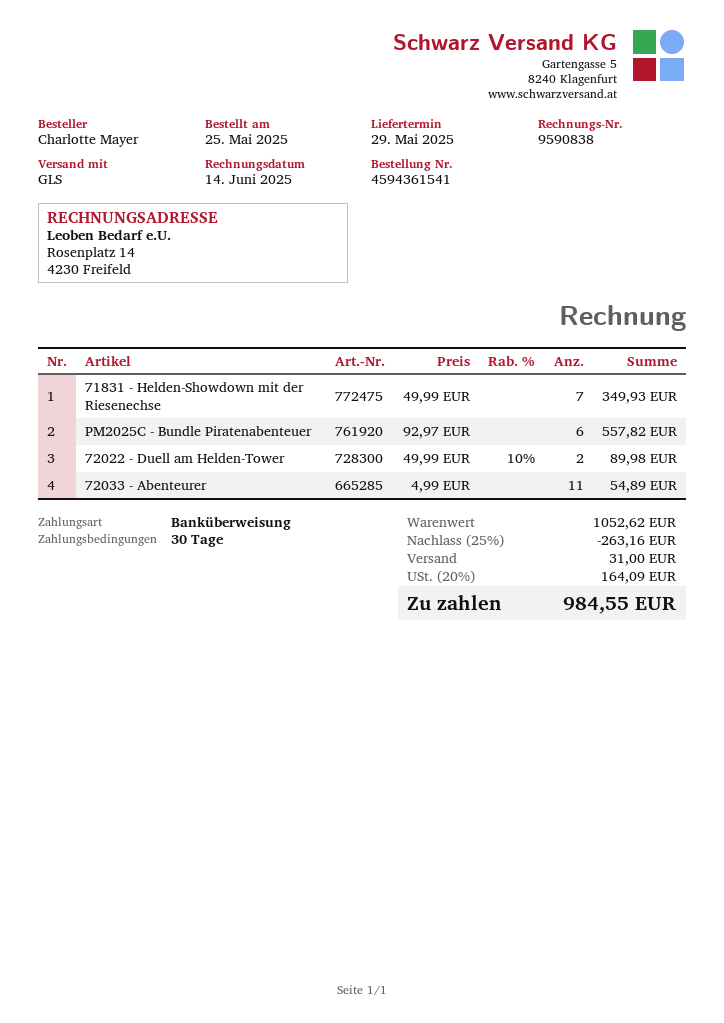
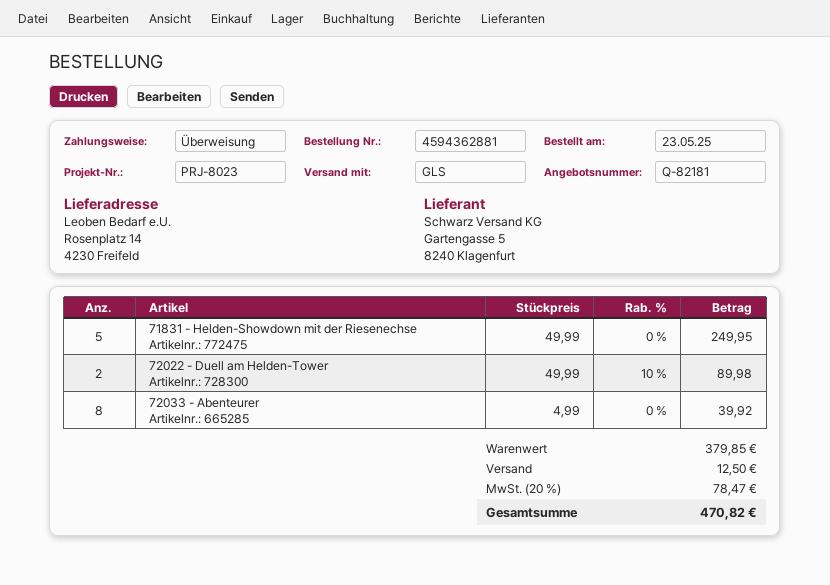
order number: 4594361541 -> 4594362881
order date: 2025-05-25 -> 2025-05-23
71831 - Helden-Showdown mit der Riesenechse: 7 x 49.99 = 349.93 -> 5 x 49.99 = 249.95
PM2025C - Bundle Piratenabenteuer: 6 x 92.97 = 557.82 -> none
72033 - Abenteurer: 11 x 4.99 = 54.89 -> 8 x 4.99 = 39.92
subtotal: 1052.62 -> 379.85
discount: 25% = 263.16 -> none
shipping: 31.00 -> 12.50
tax: 20% = 164.09 -> 20% = 78.47
total: 984.55 -> 470.82

